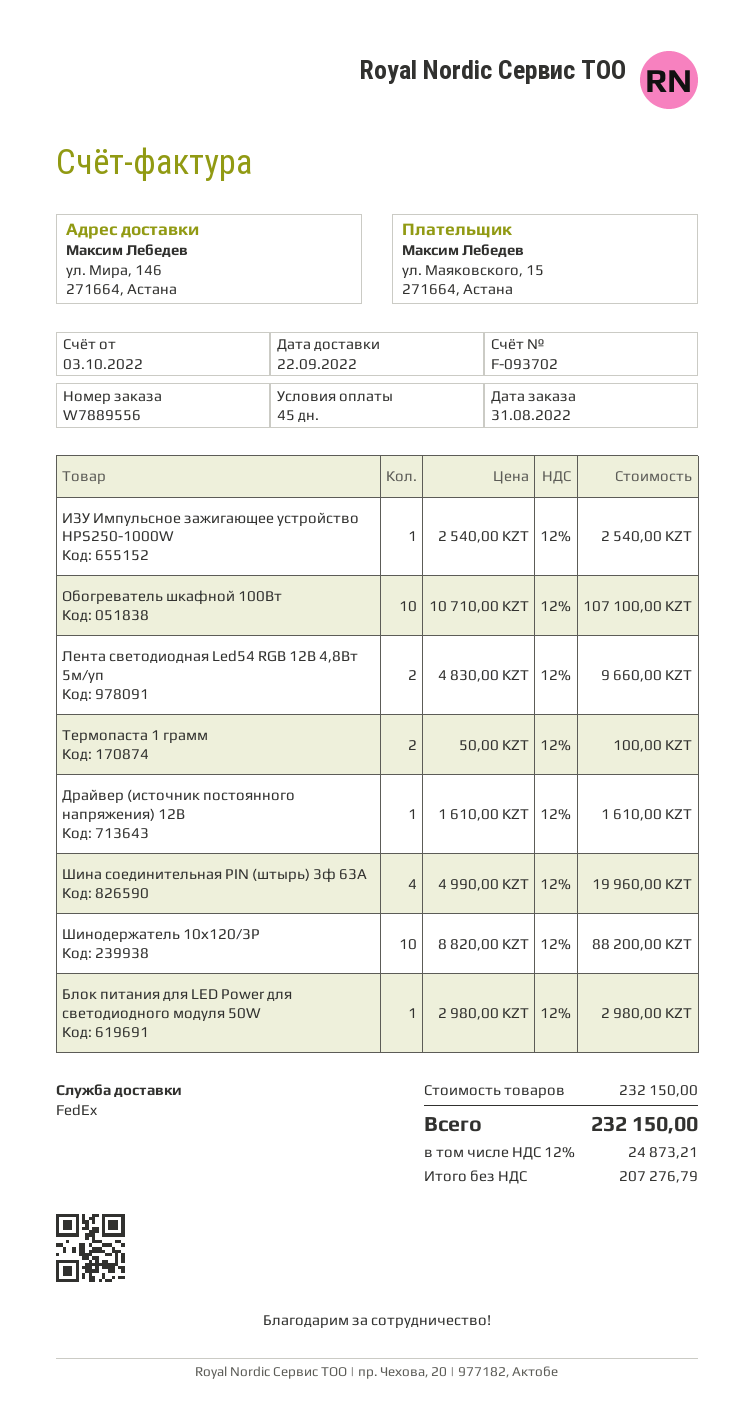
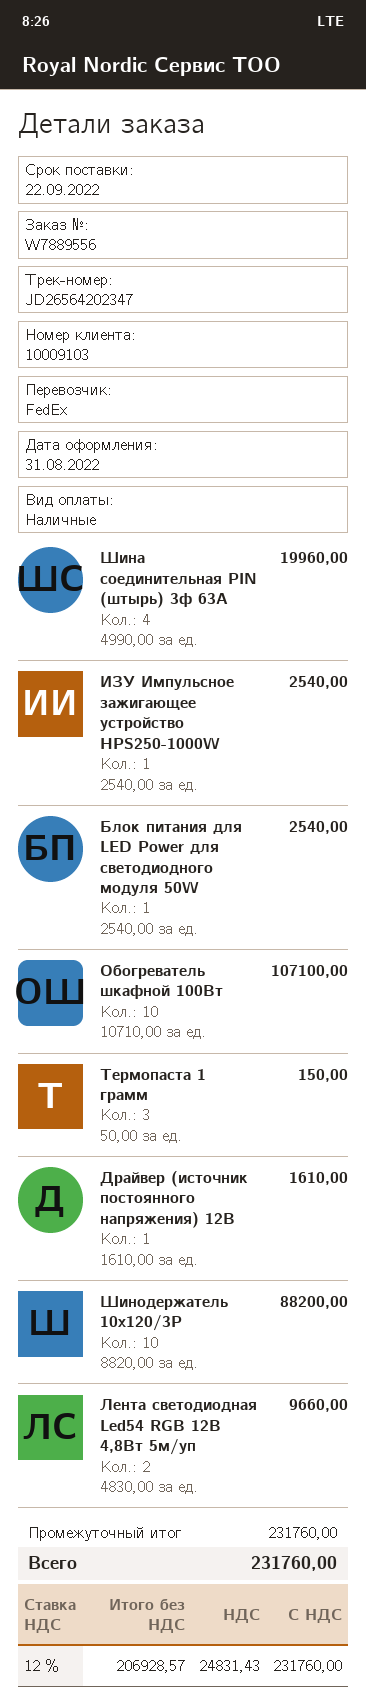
Термопаста 1 грамм: 2 x 50.00 = 100.00 -> 3 x 50.00 = 150.00
Блок питания для LED Power для светодиодного модуля 50W: 1 x 2980.00 = 2980.00 -> 1 x 2540.00 = 2540.00
subtotal: 232150.00 -> 231760.00
net: 207276.79 -> 206928.57
tax: 12% = 24873.21 -> 12% = 24831.43
total: 232150.00 -> 231760.00

